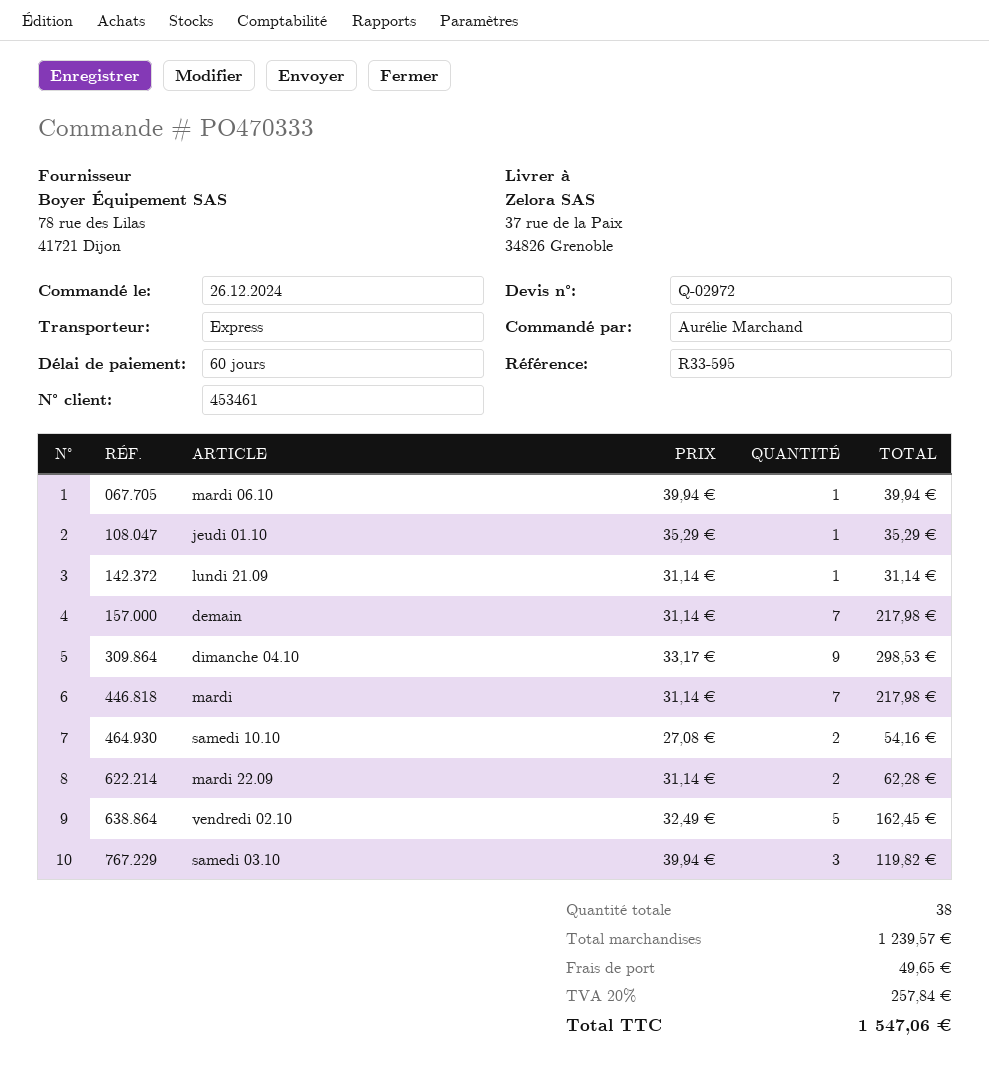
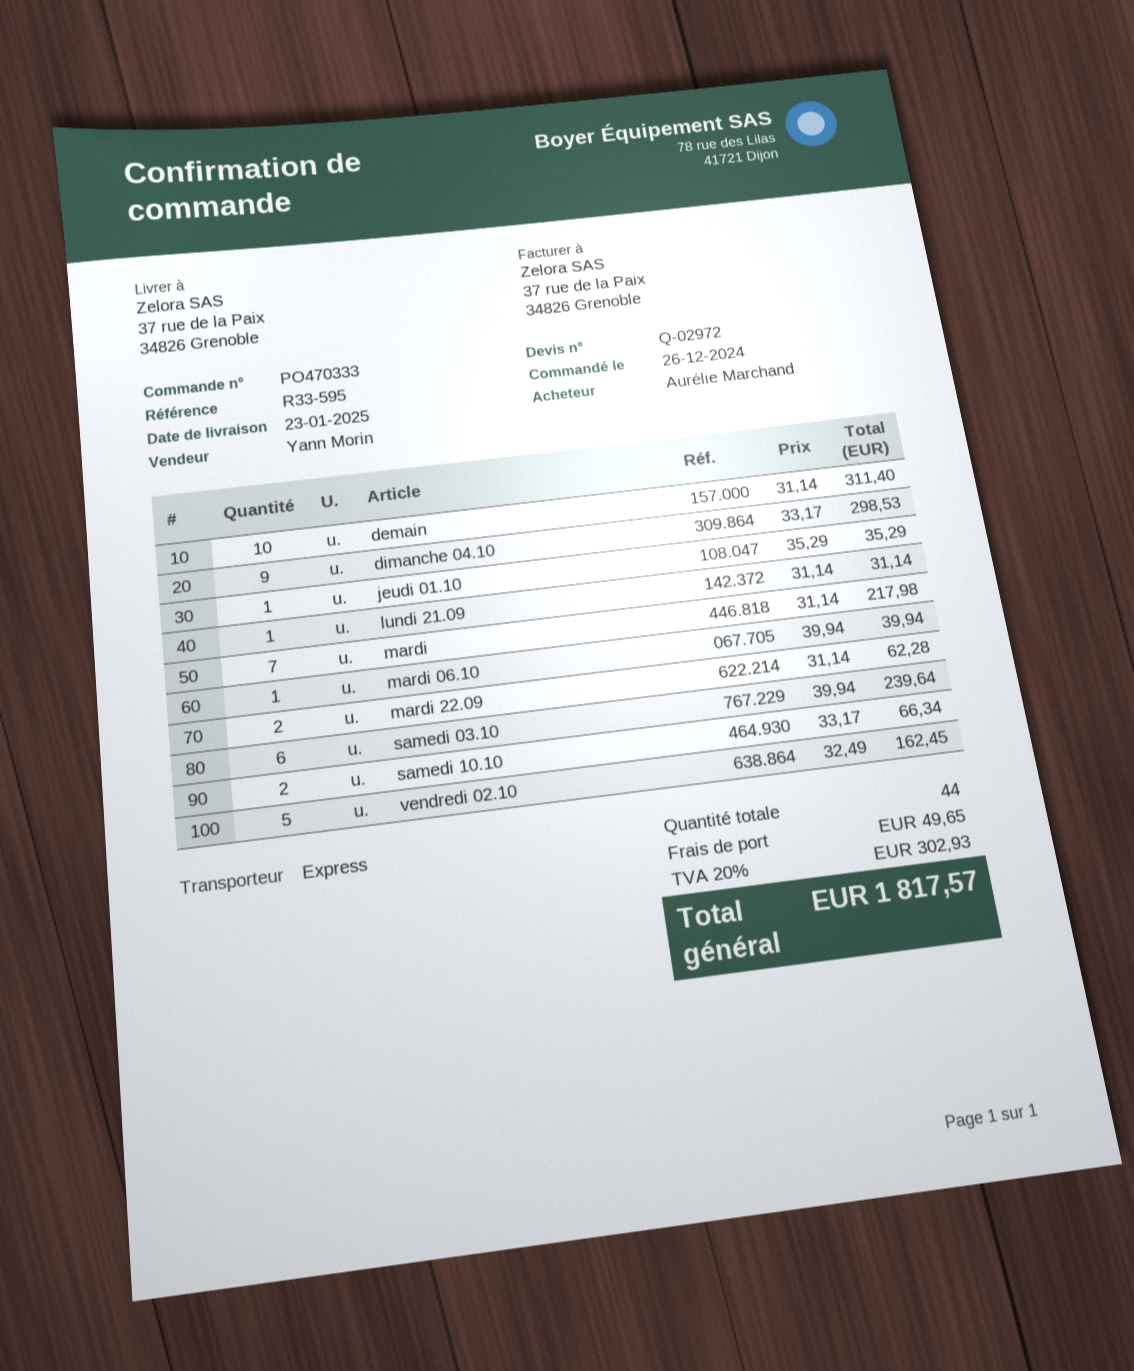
demain: 7 x 31.14 = 217.98 -> 10 x 31.14 = 311.40
samedi 10.10: 2 x 27.08 = 54.16 -> 2 x 33.17 = 66.34
samedi 03.10: 3 x 39.94 = 119.82 -> 6 x 39.94 = 239.64
total quantity: 38 -> 44
tax: 20% = 257.84 -> 20% = 302.93
total: 1547.06 -> 1817.57

